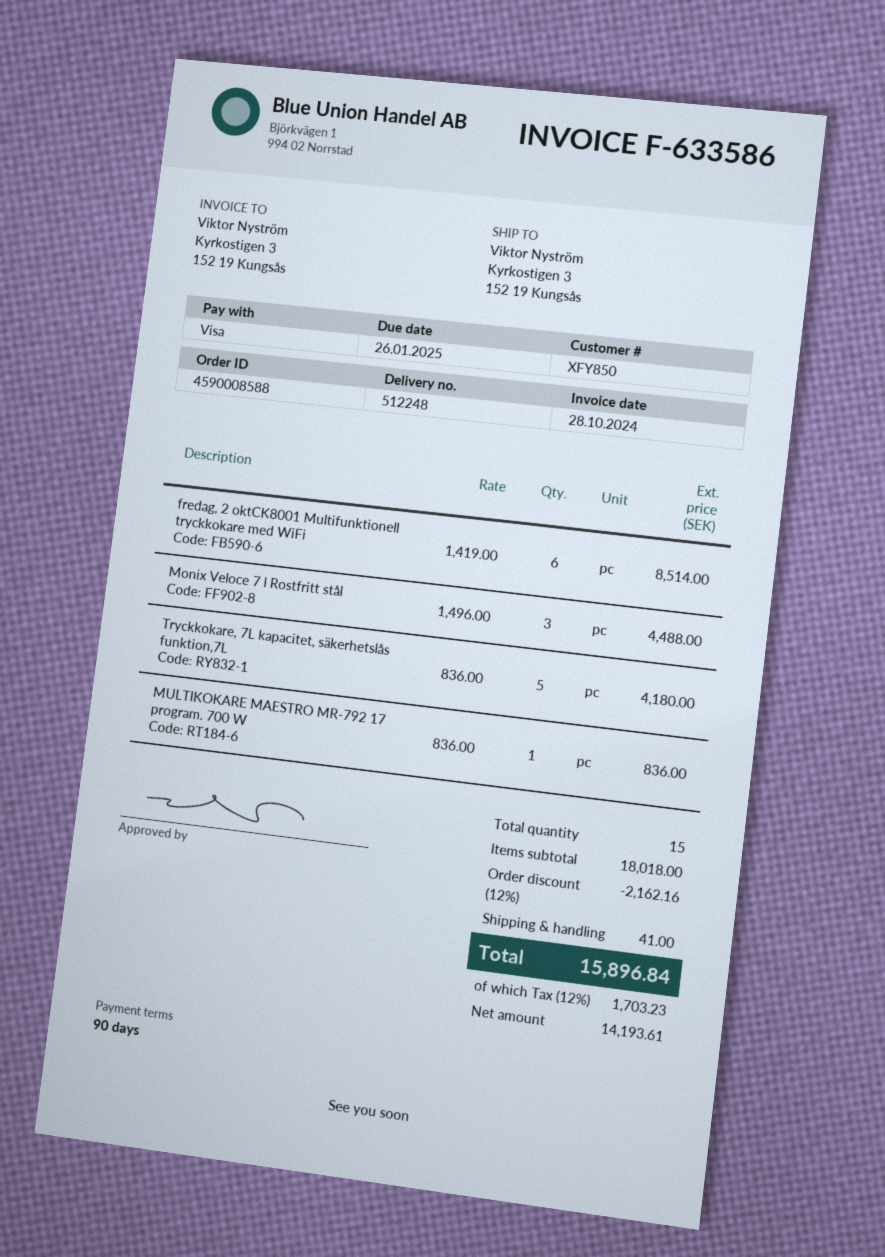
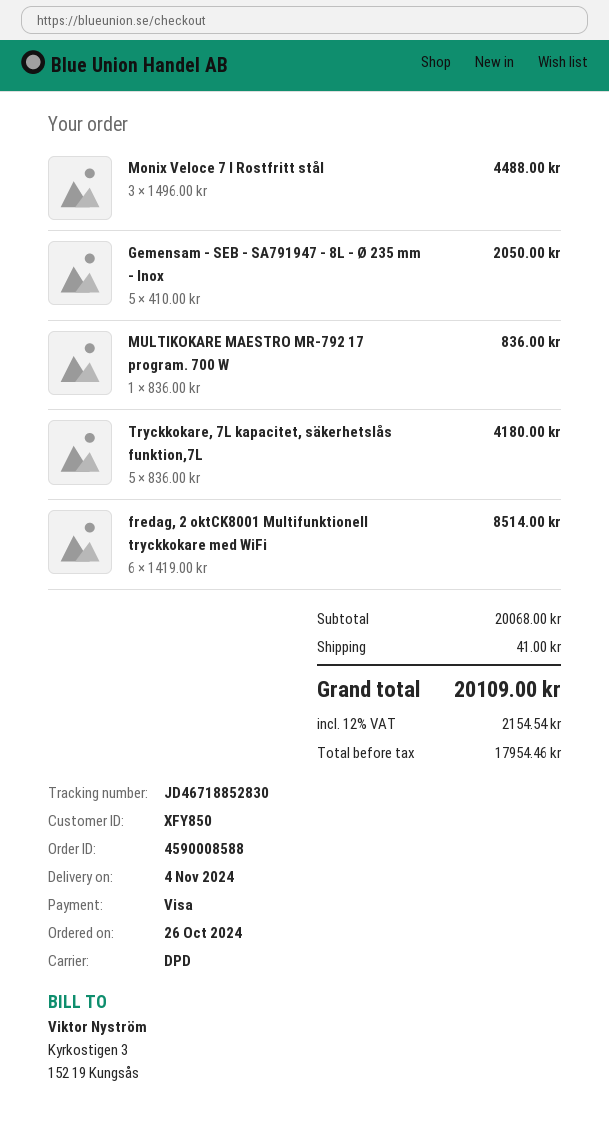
Gemensam - SEB - SA791947 - 8L - Ø 235 mm - Inox: none -> 5 x 410.00 = 2050.00
subtotal: 18018.00 -> 20068.00
discount: 12% = 2162.16 -> none
net: 14193.61 -> 17954.46
tax: 12% = 1703.23 -> 12% = 2154.54
total: 15896.84 -> 20109.00

